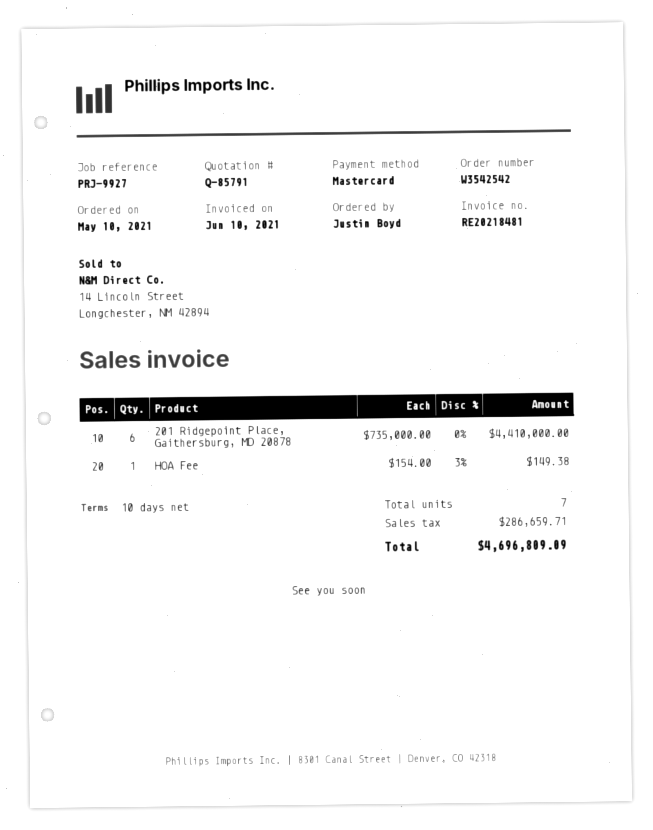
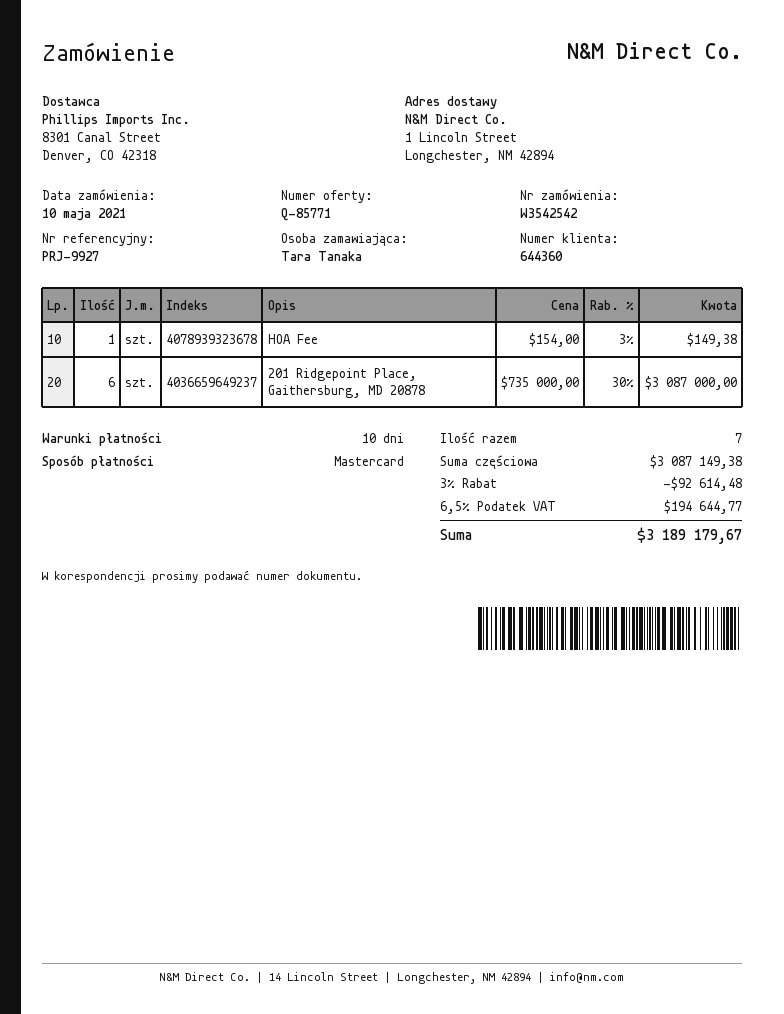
quote number: Q-85791 -> Q-85771
ordered by: Justin Boyd -> Tara Tanaka
201 Ridgepoint Place, Gaithersburg, MD 20878: 6 x 735000.00 = 4410000.00 -> 6 x 735000.00 - 30% = 3087000.00
discount: none -> 3% = 92614.48
tax: 286659.71 -> 194644.77
total: 4696809.09 -> 3189179.67

